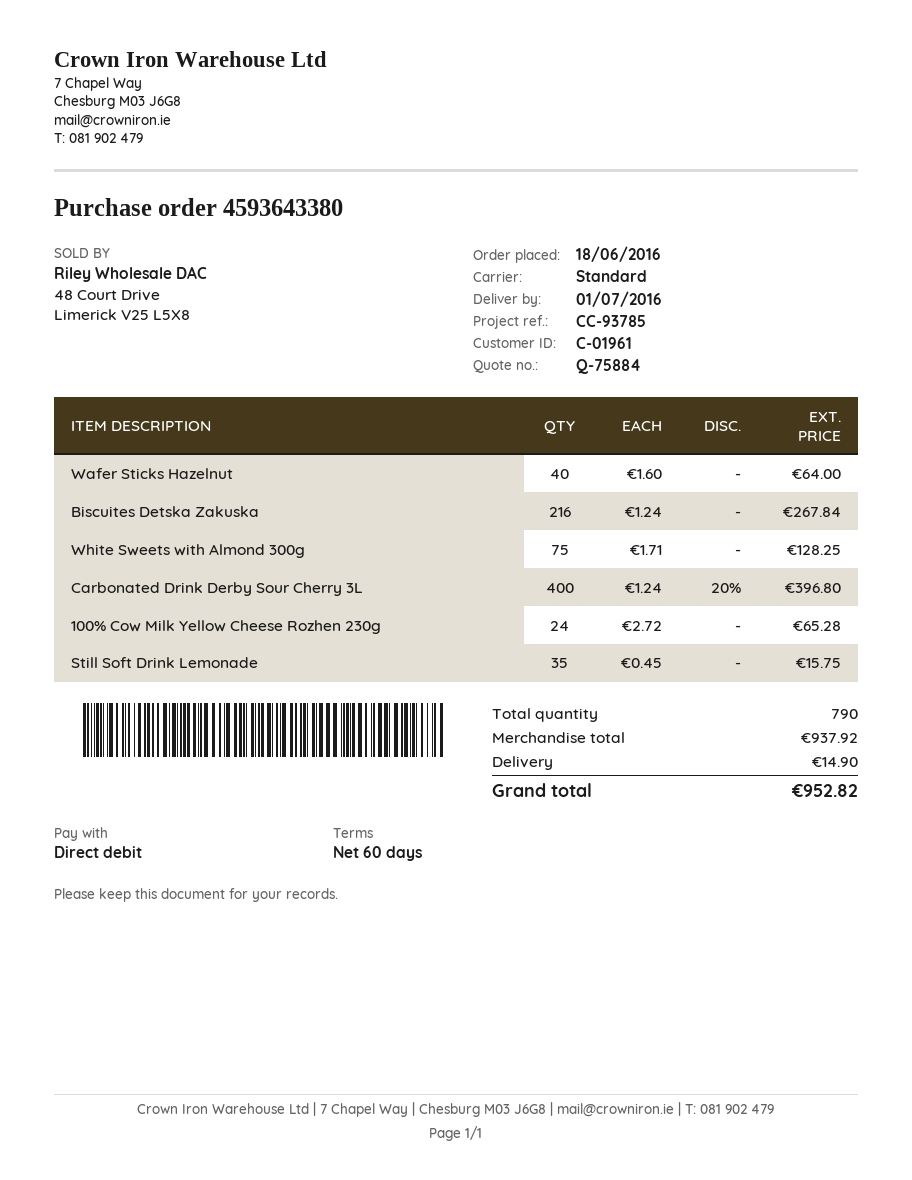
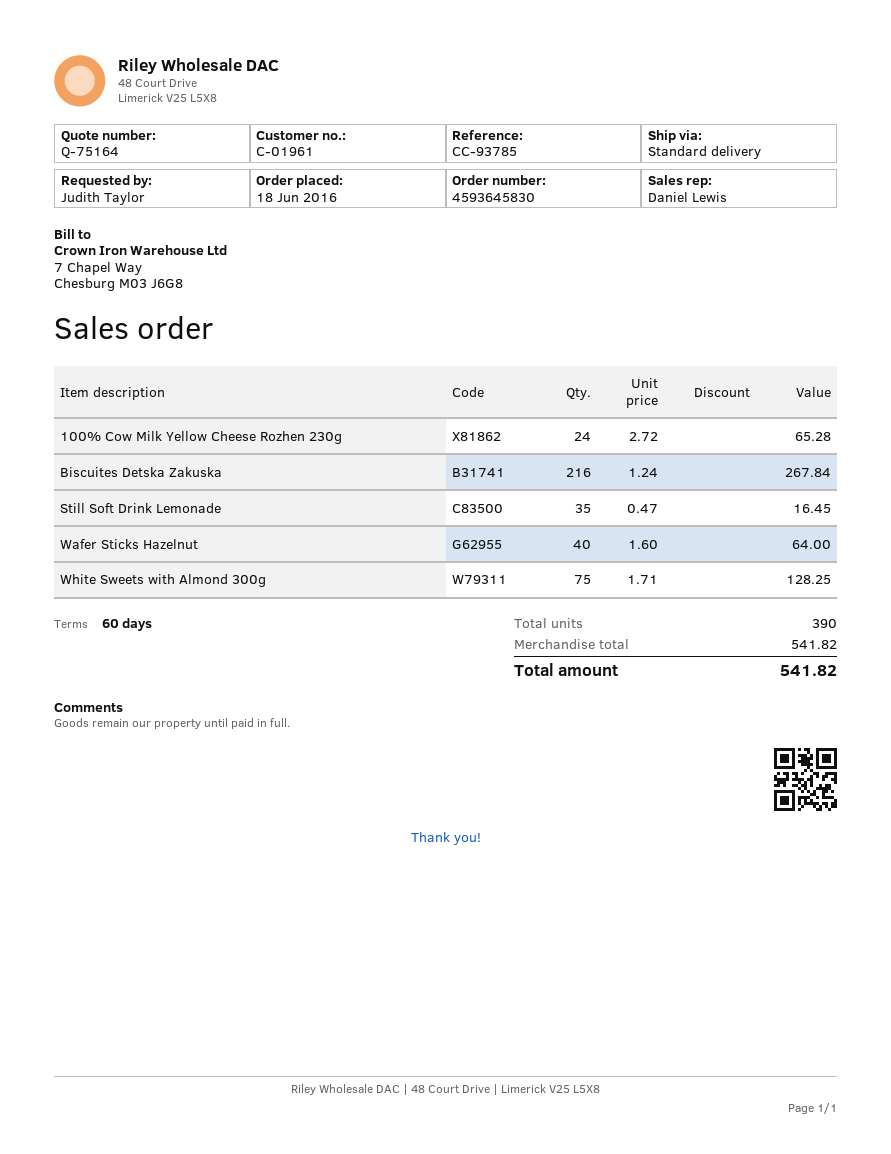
quote number: Q-75884 -> Q-75164
order number: 4593643380 -> 4593645830
Carbonated Drink Derby Sour Cherry 3L: 400 x 1.24 - 20% = 396.80 -> none
Still Soft Drink Lemonade: 35 x 0.45 = 15.75 -> 35 x 0.47 = 16.45
total quantity: 790 -> 390
subtotal: 937.92 -> 541.82
shipping: 14.90 -> none
total: 952.82 -> 541.82

